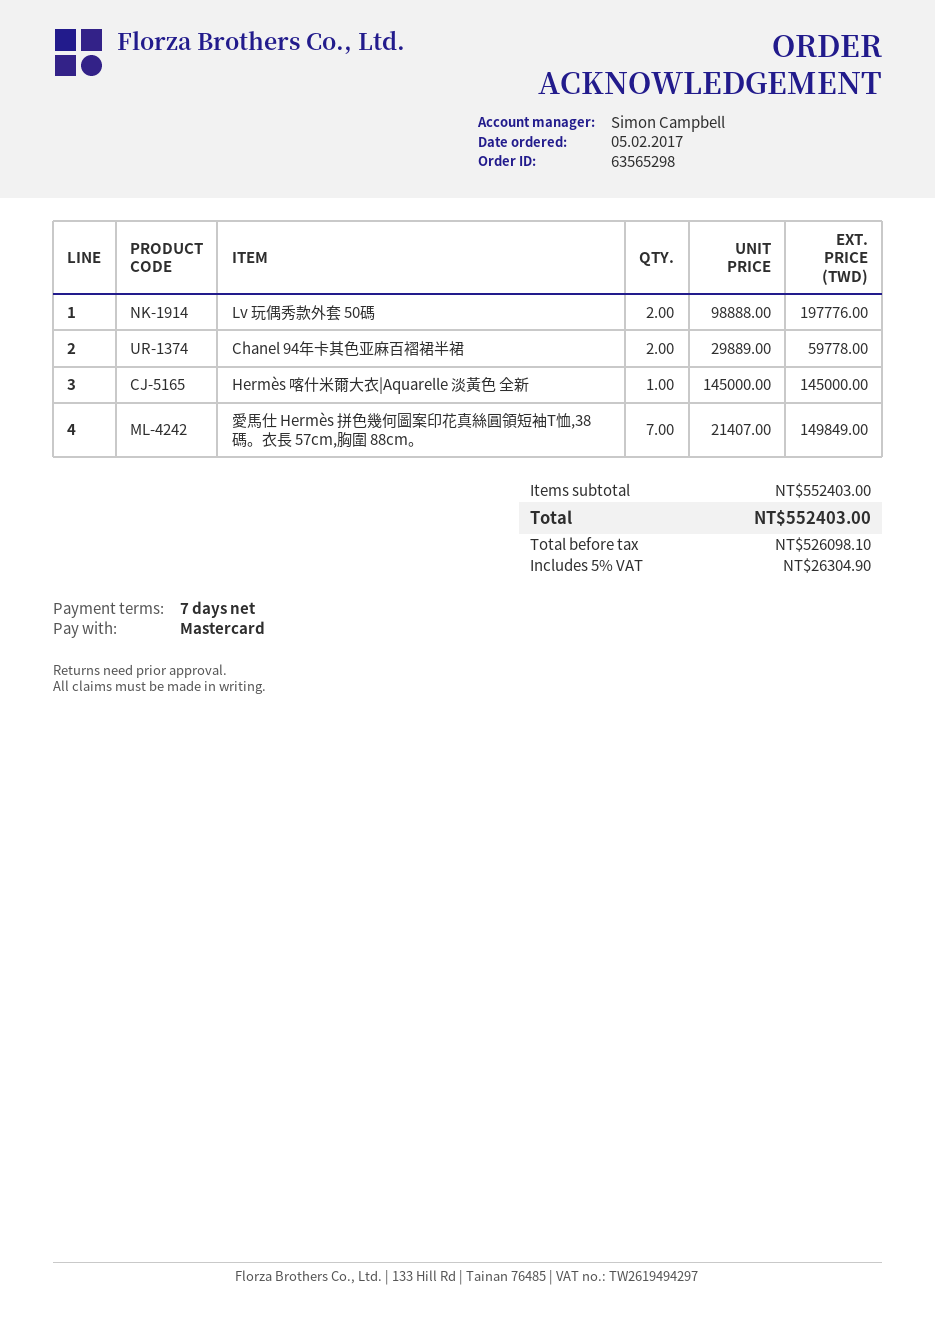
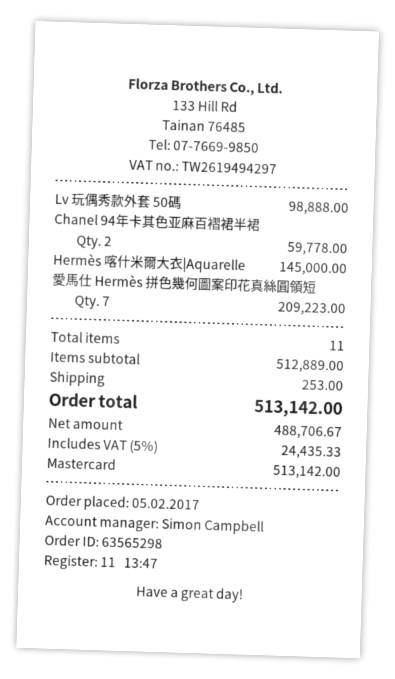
Lv 玩偶秀款外套 50碼: 2 for 197776.00 -> 1 for 98888.00
愛馬仕 Hermès 拼色幾何圖案印花真絲圓領短袖T恤,38碼。衣長 57cm,胸圍 88cm。: 7 for 149849.00 -> 7 for 209223.00
subtotal: 552403.00 -> 512889.00
shipping: none -> 253.00
net: 526098.10 -> 488706.67
tax: 5% = 26304.90 -> 5% = 24435.33
total: 552403.00 -> 513142.00

